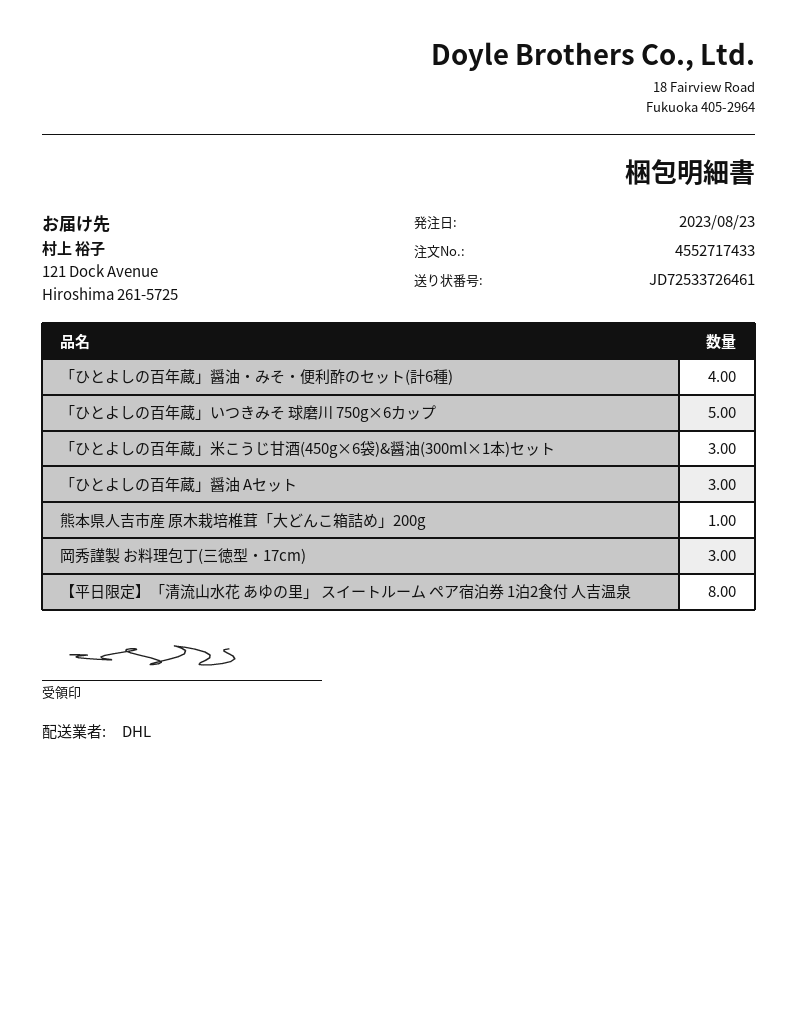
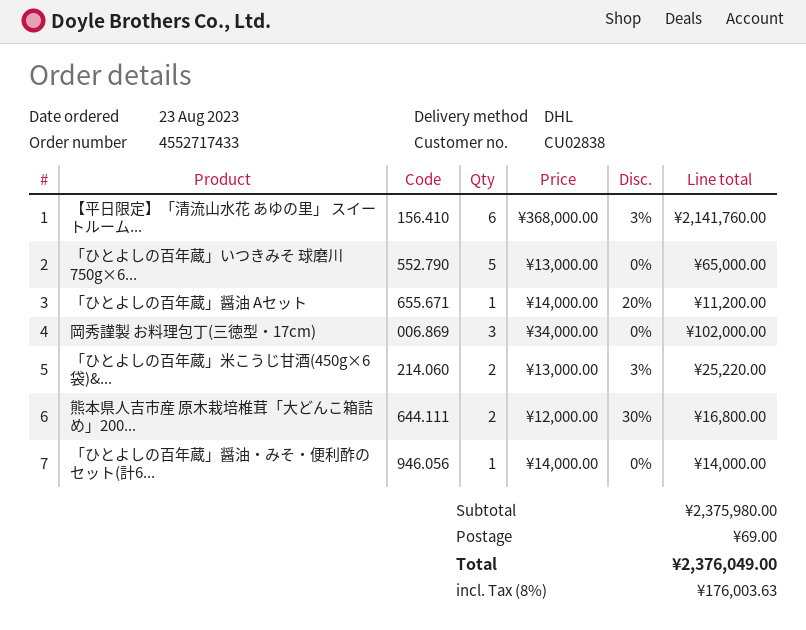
「ひとよしの百年蔵」醤油・みそ・便利酢のセット(計6種): 4 -> 1
「ひとよしの百年蔵」米こうじ甘酒(450g×6袋)&醤油(300ml×1本)セット: 3 -> 2
「ひとよしの百年蔵」醤油 Aセット: 3 -> 1
熊本県人吉市産 原木栽培椎茸「大どんこ箱詰め」200g: 1 -> 2
【平日限定】「清流山水花 あゆの里」 スイートルーム ペア宿泊券 1泊2食付 人吉温泉: 8 -> 6

